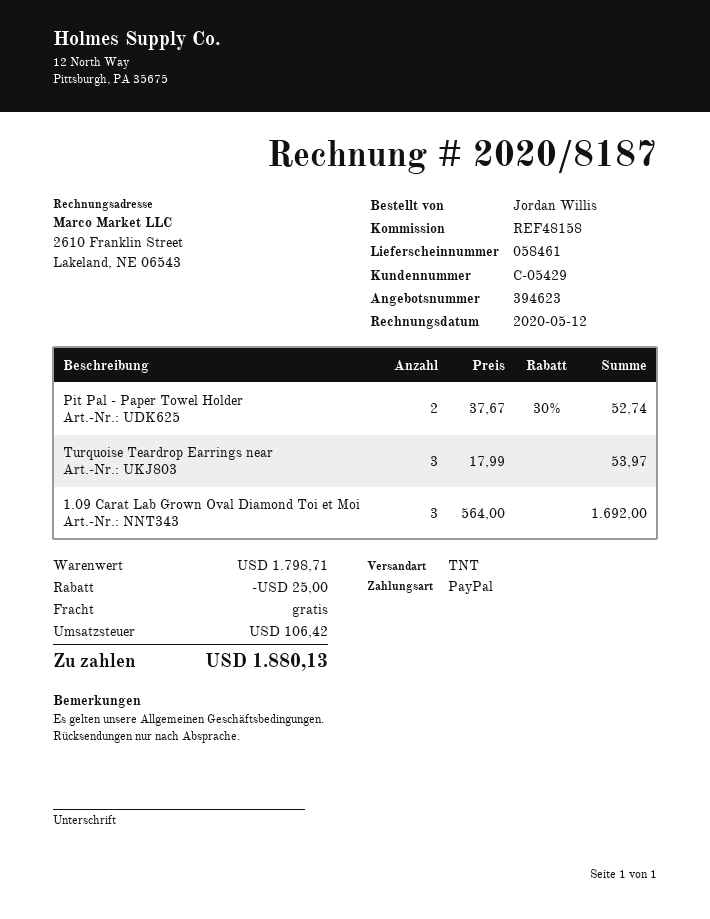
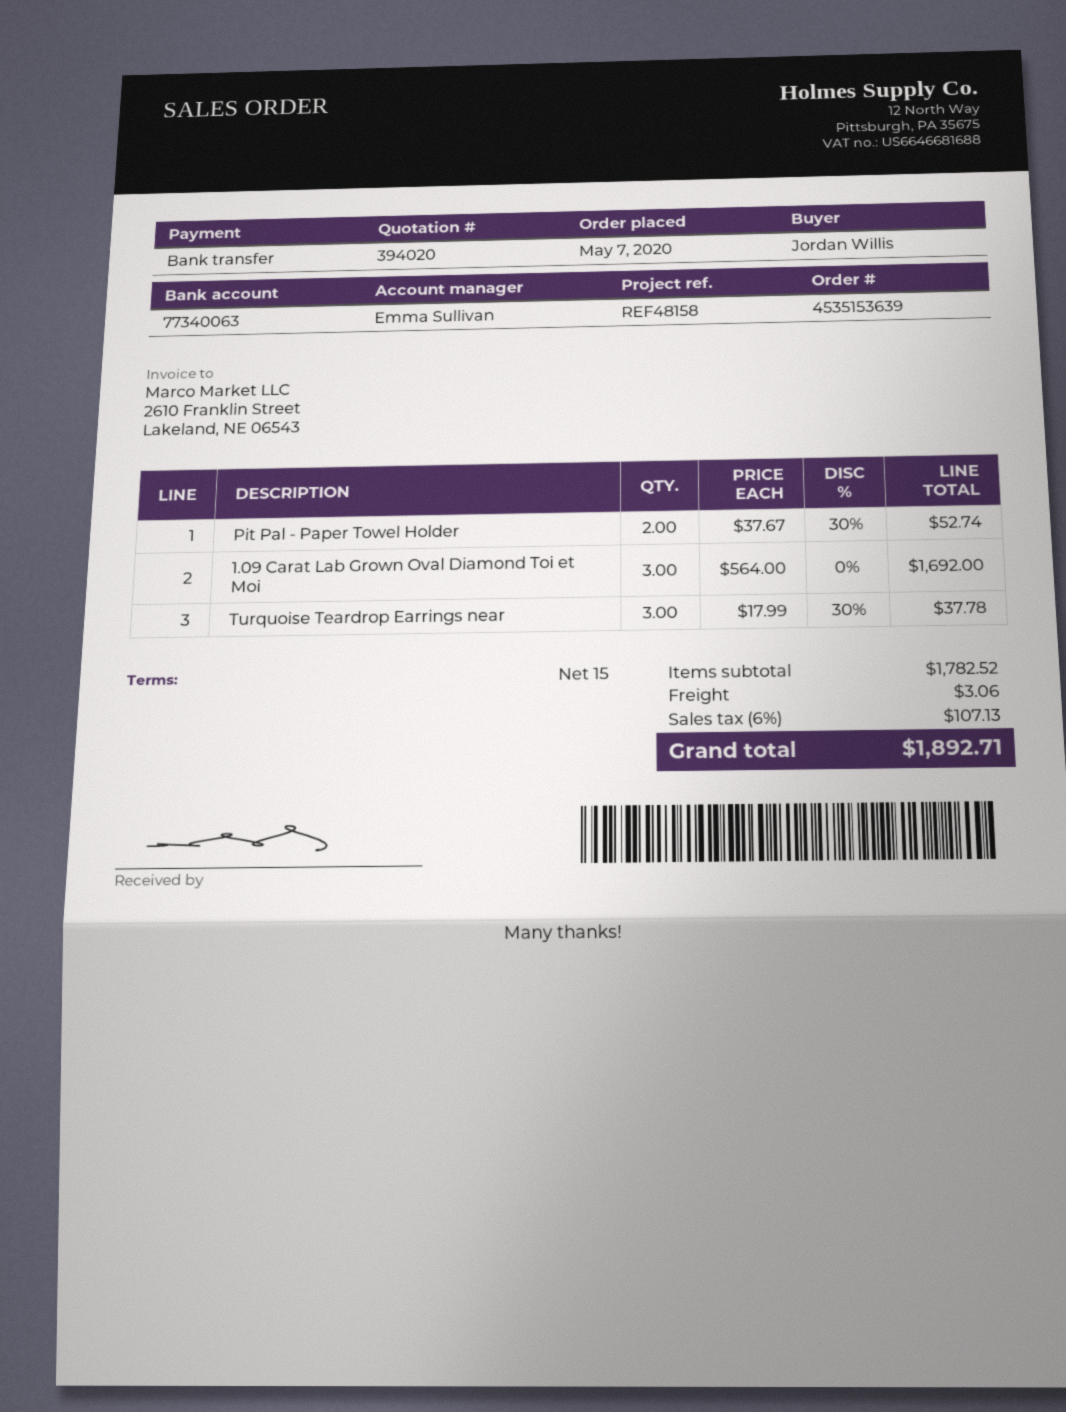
quote number: 394623 -> 394020
payment method: PayPal -> bank transfer
Turquoise Teardrop Earrings near: 3 x 17.99 = 53.97 -> 3 x 17.99 - 30% = 37.78
subtotal: 1798.71 -> 1782.52
discount: 25.00 -> none
shipping: 0.00 -> 3.06
tax: 106.42 -> 107.13
total: 1880.13 -> 1892.71

